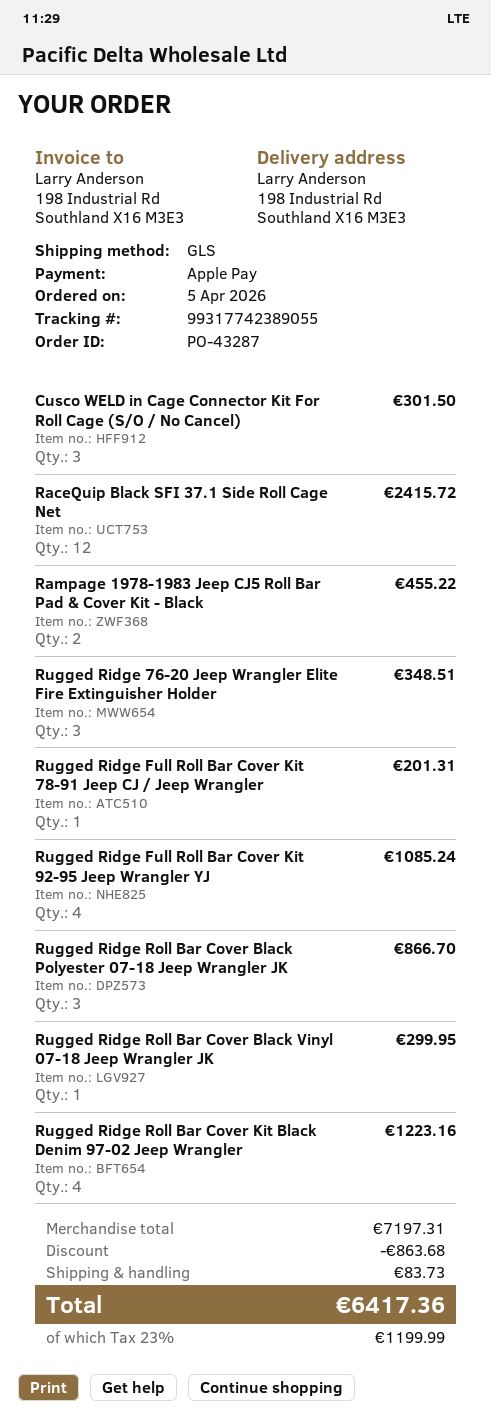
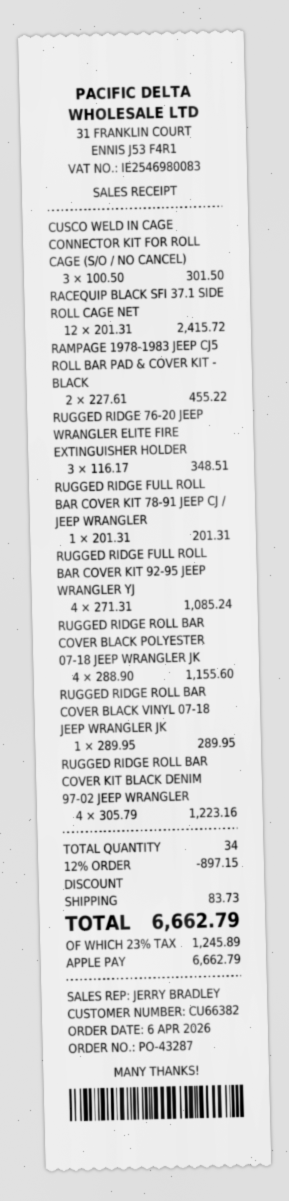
order date: 2026-04-05 -> 2026-04-06
Rugged Ridge Roll Bar Cover Black Polyester 07-18 Jeep Wrangler JK: 3 for 866.70 -> 4 for 1155.60
Rugged Ridge Roll Bar Cover Black Vinyl 07-18 Jeep Wrangler JK: 1 for 299.95 -> 1 for 289.95
discount: 863.68 -> 897.15
tax: 23% = 1199.99 -> 23% = 1245.89
total: 6417.36 -> 6662.79

